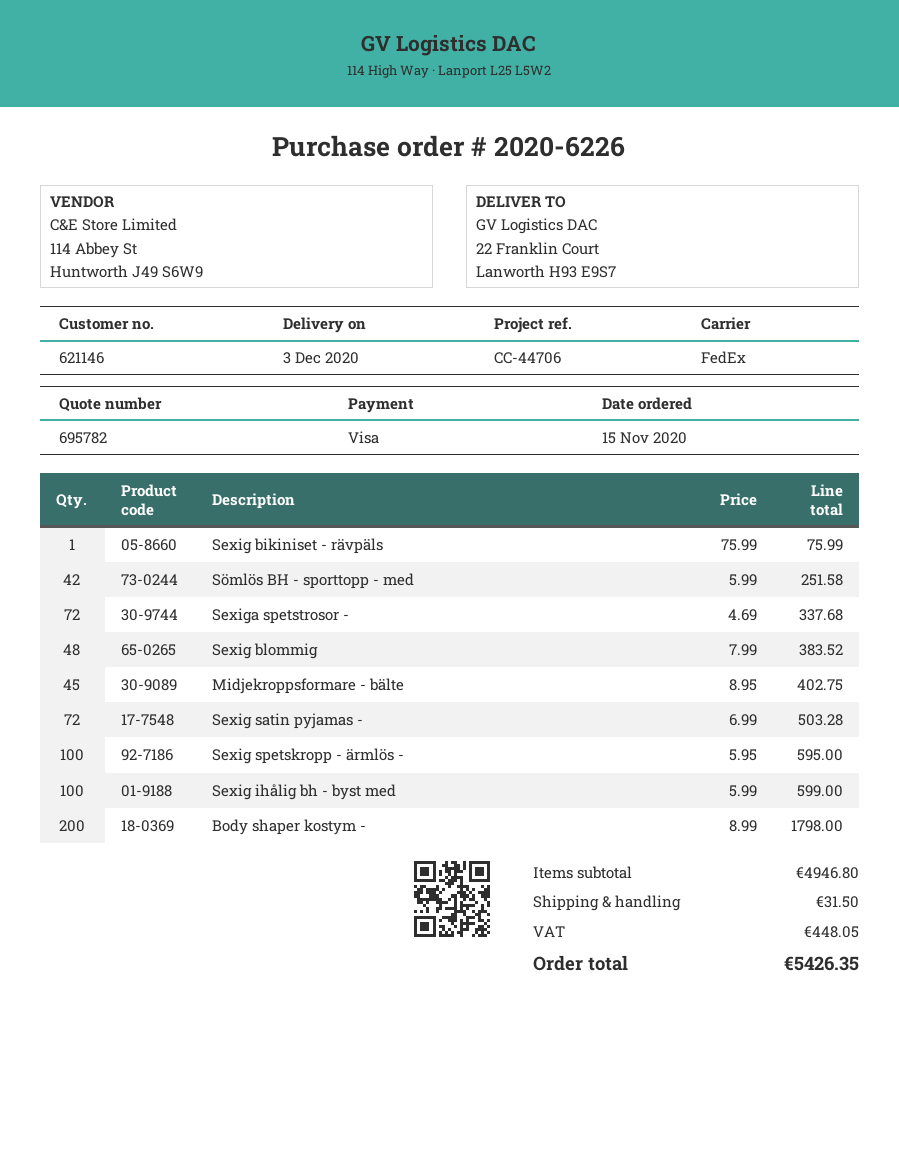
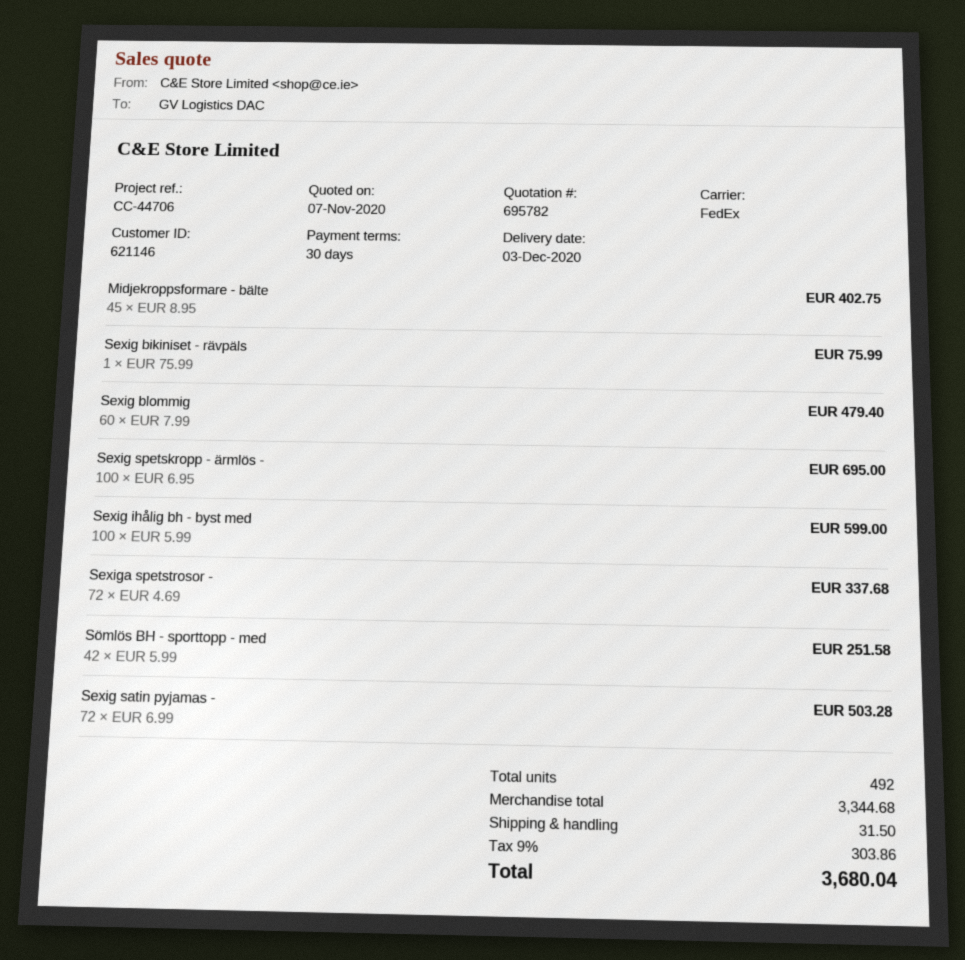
Sexig blommig: 48 x 7.99 = 383.52 -> 60 x 7.99 = 479.40
Sexig spetskropp - ärmlös -: 100 x 5.95 = 595.00 -> 100 x 6.95 = 695.00
Body shaper kostym -: 200 x 8.99 = 1798.00 -> none
subtotal: 4946.80 -> 3344.68
tax: 448.05 -> 303.86
total: 5426.35 -> 3680.04

